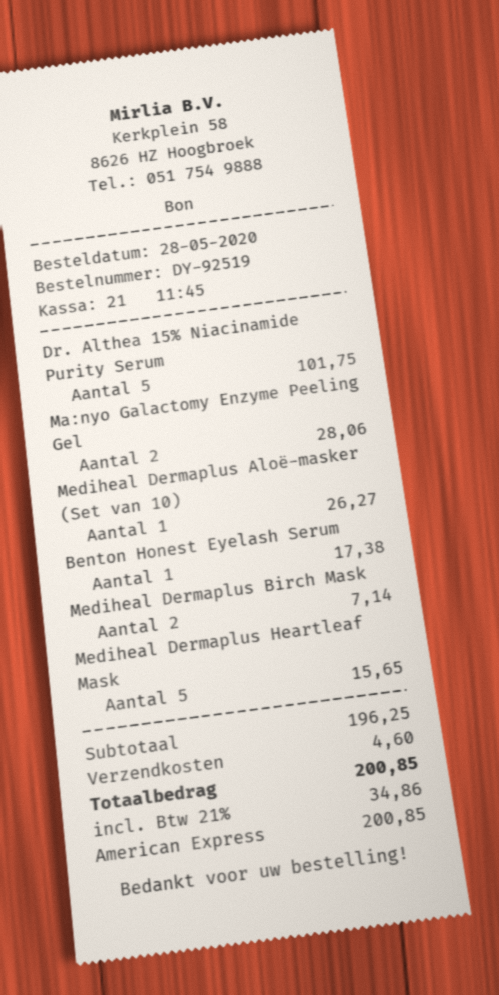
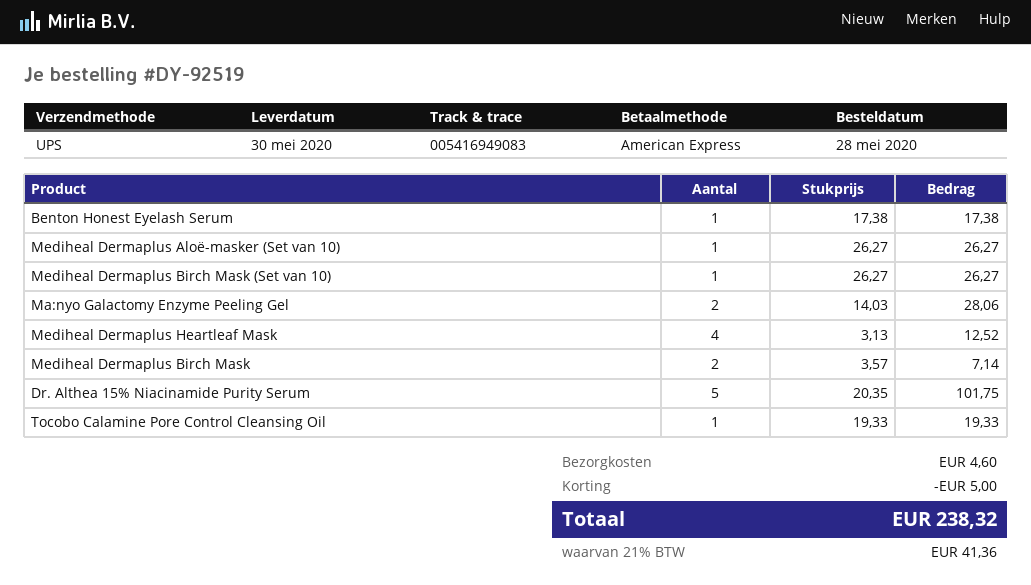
Mediheal Dermaplus Heartleaf Mask: 5 for 15.65 -> 4 for 12.52
Mediheal Dermaplus Birch Mask (Set van 10): none -> 1 for 26.27
Tocobo Calamine Pore Control Cleansing Oil: none -> 1 for 19.33
discount: none -> 5.00
tax: 21% = 34.86 -> 21% = 41.36
total: 200.85 -> 238.32

